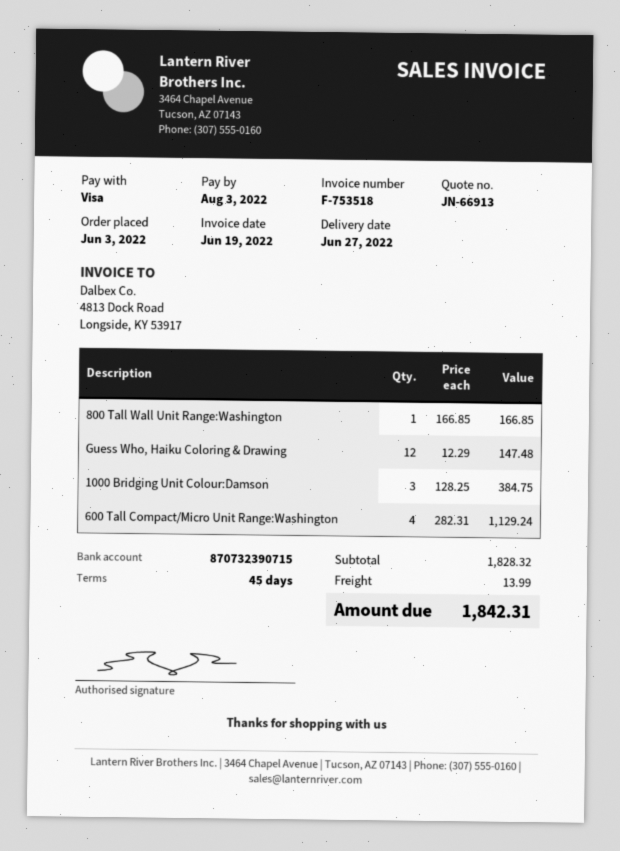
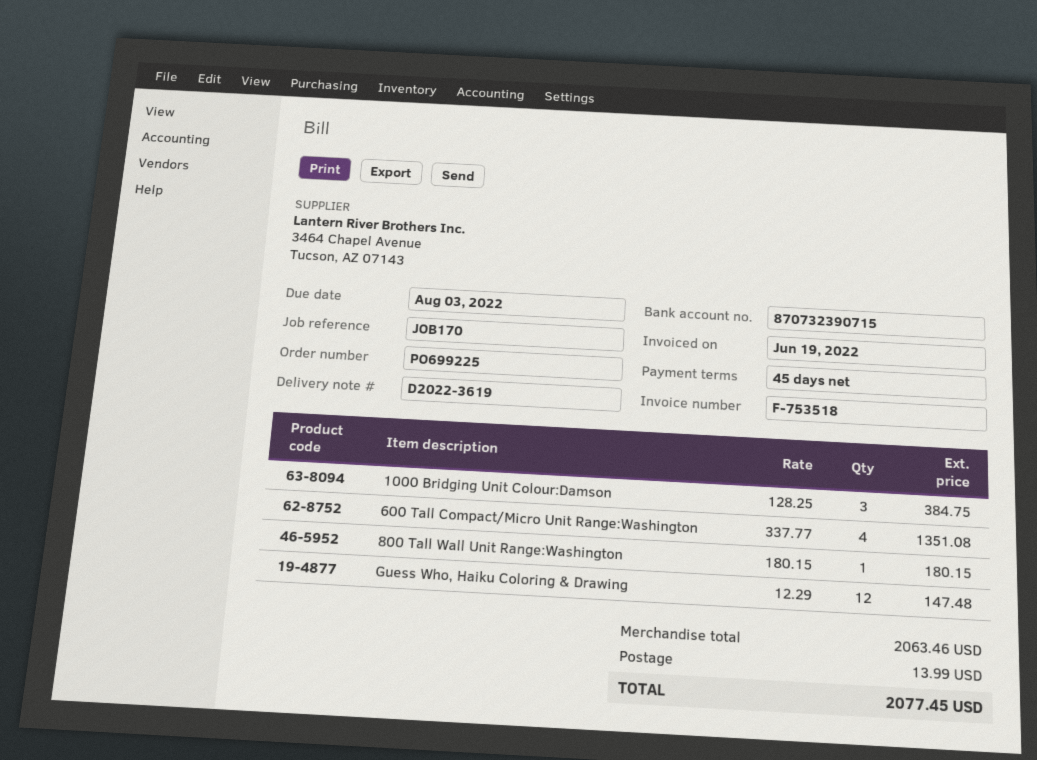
800 Tall Wall Unit Range:Washington: 1 x 166.85 = 166.85 -> 1 x 180.15 = 180.15
600 Tall Compact/Micro Unit Range:Washington: 4 x 282.31 = 1129.24 -> 4 x 337.77 = 1351.08
subtotal: 1828.32 -> 2063.46
total: 1842.31 -> 2077.45

